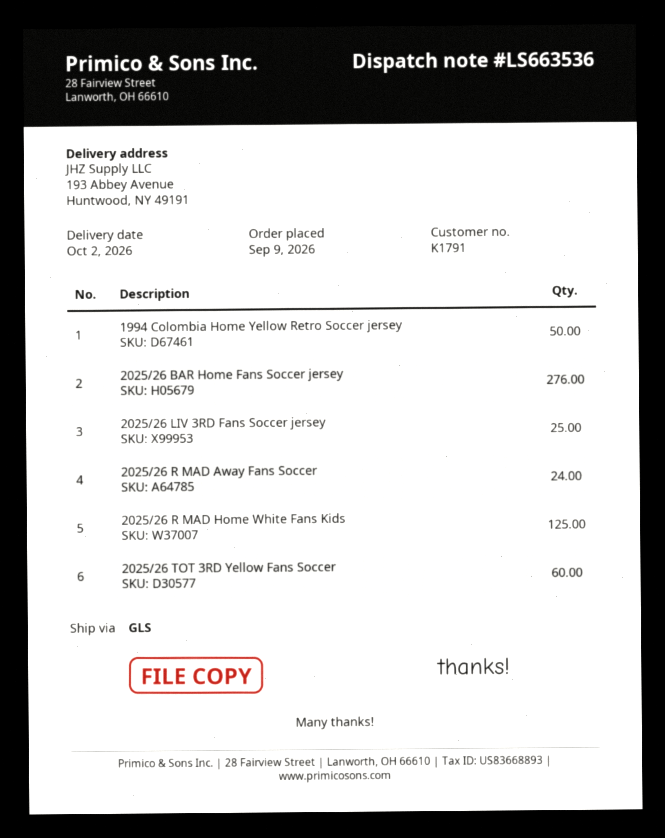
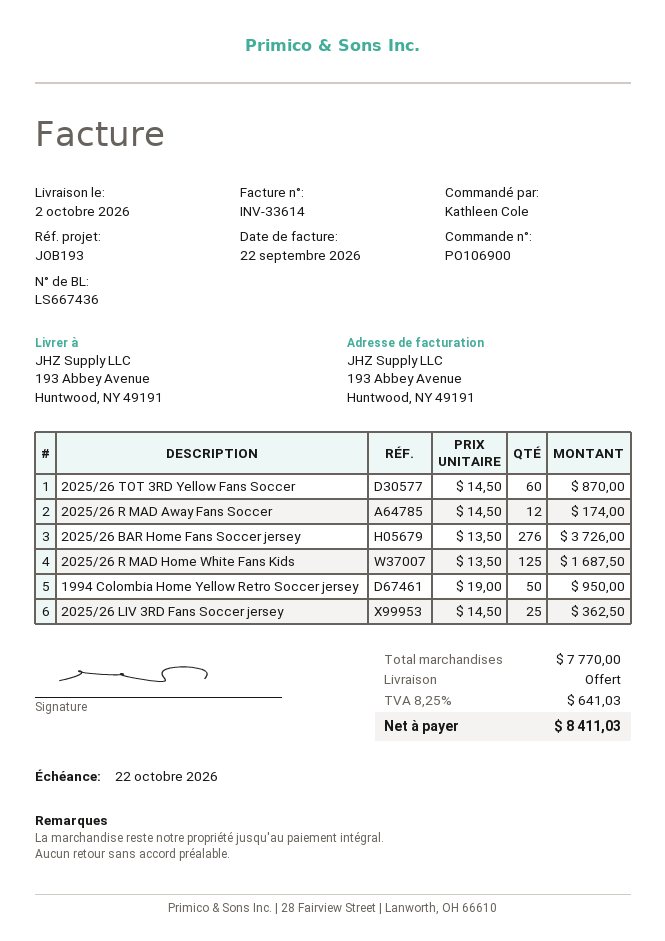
delivery note number: LS663536 -> LS667436
2025/26 R MAD Away Fans Soccer: 24 -> 12

